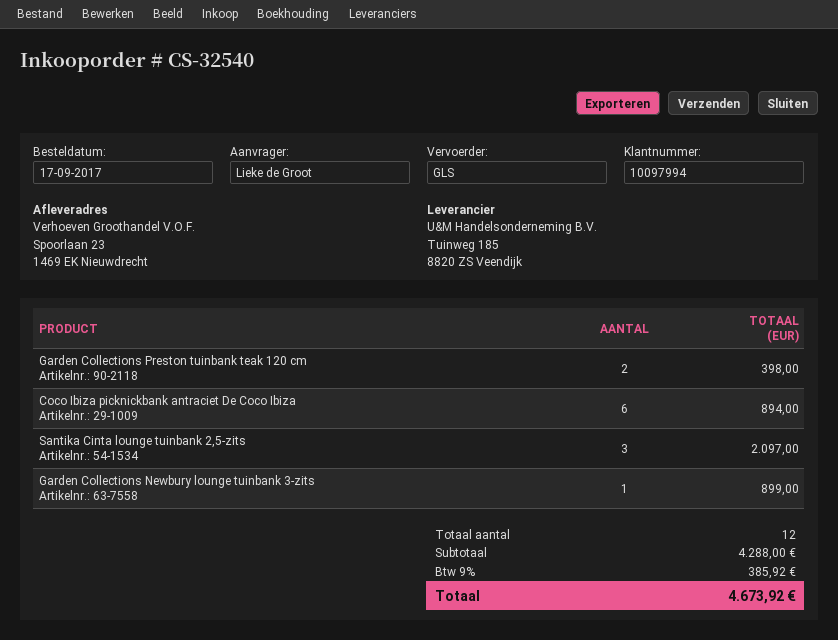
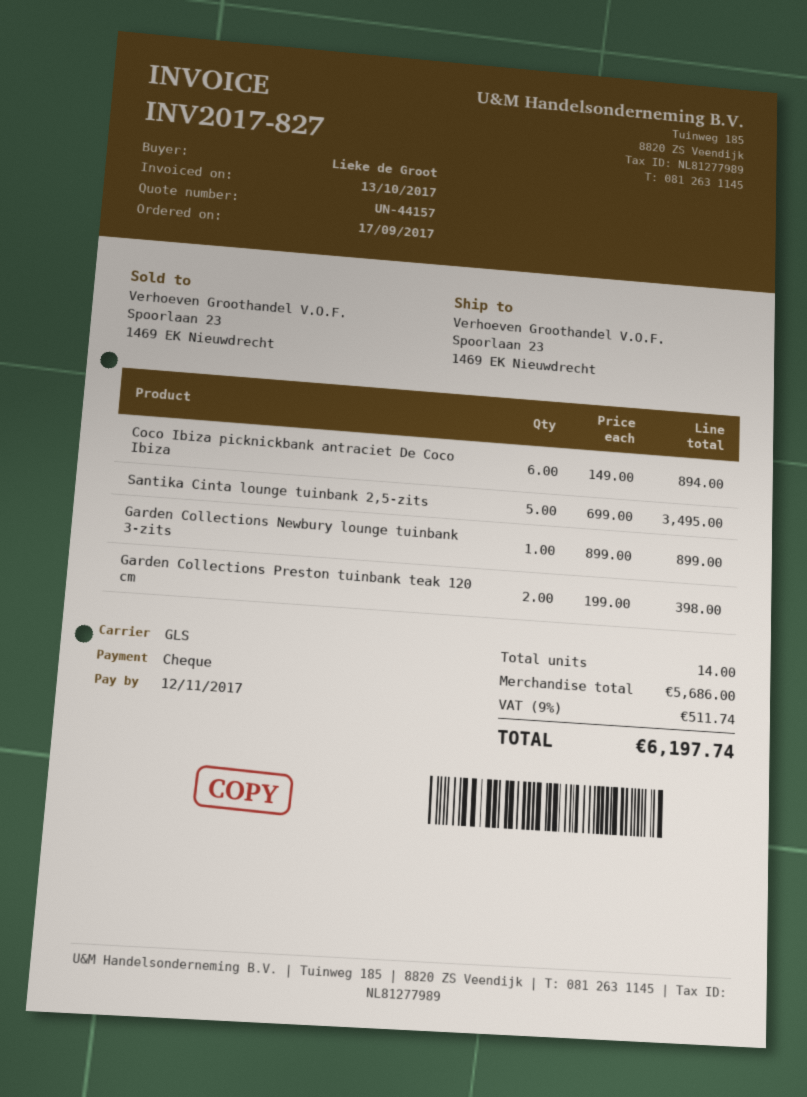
Santika Cinta lounge tuinbank 2,5-zits: 3 for 2097.00 -> 5 for 3495.00
total quantity: 12 -> 14
subtotal: 4288.00 -> 5686.00
tax: 9% = 385.92 -> 9% = 511.74
total: 4673.92 -> 6197.74

